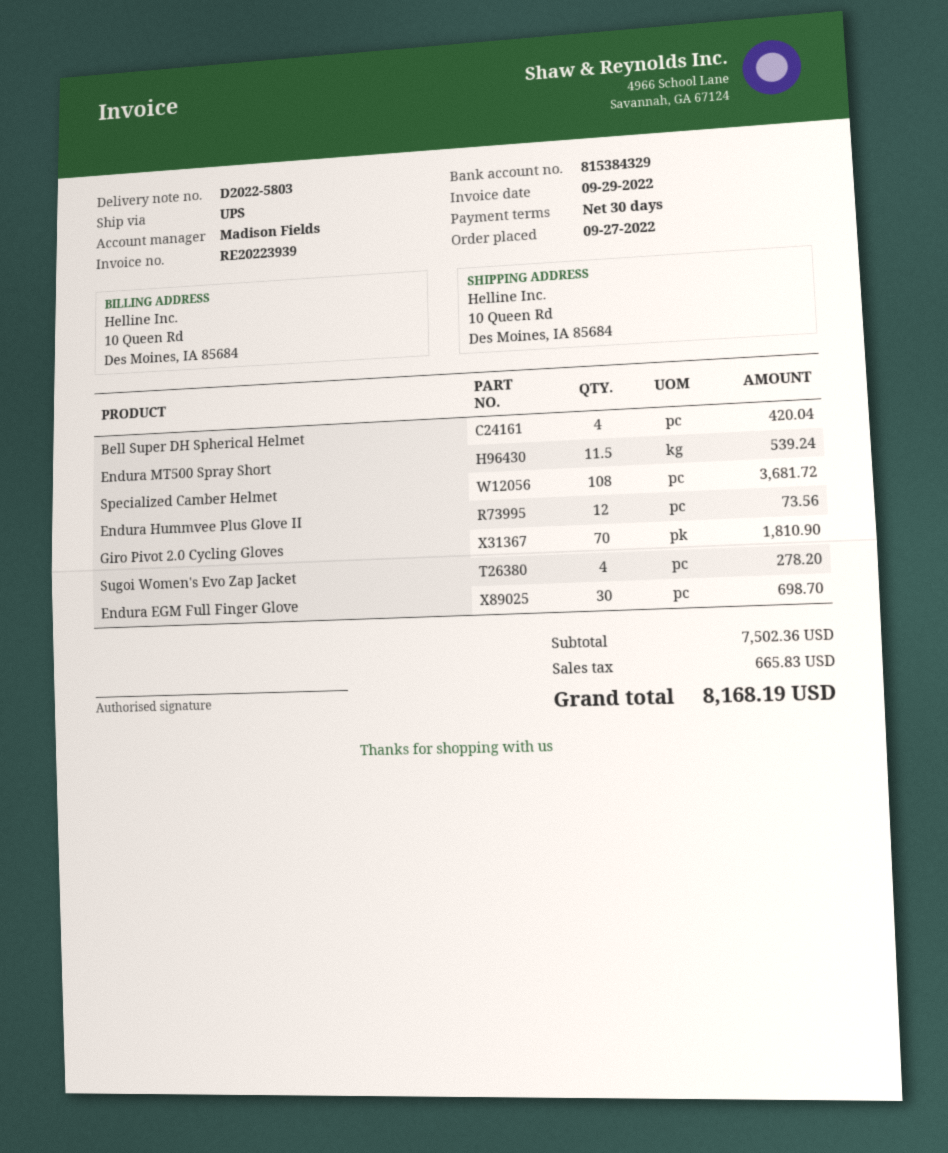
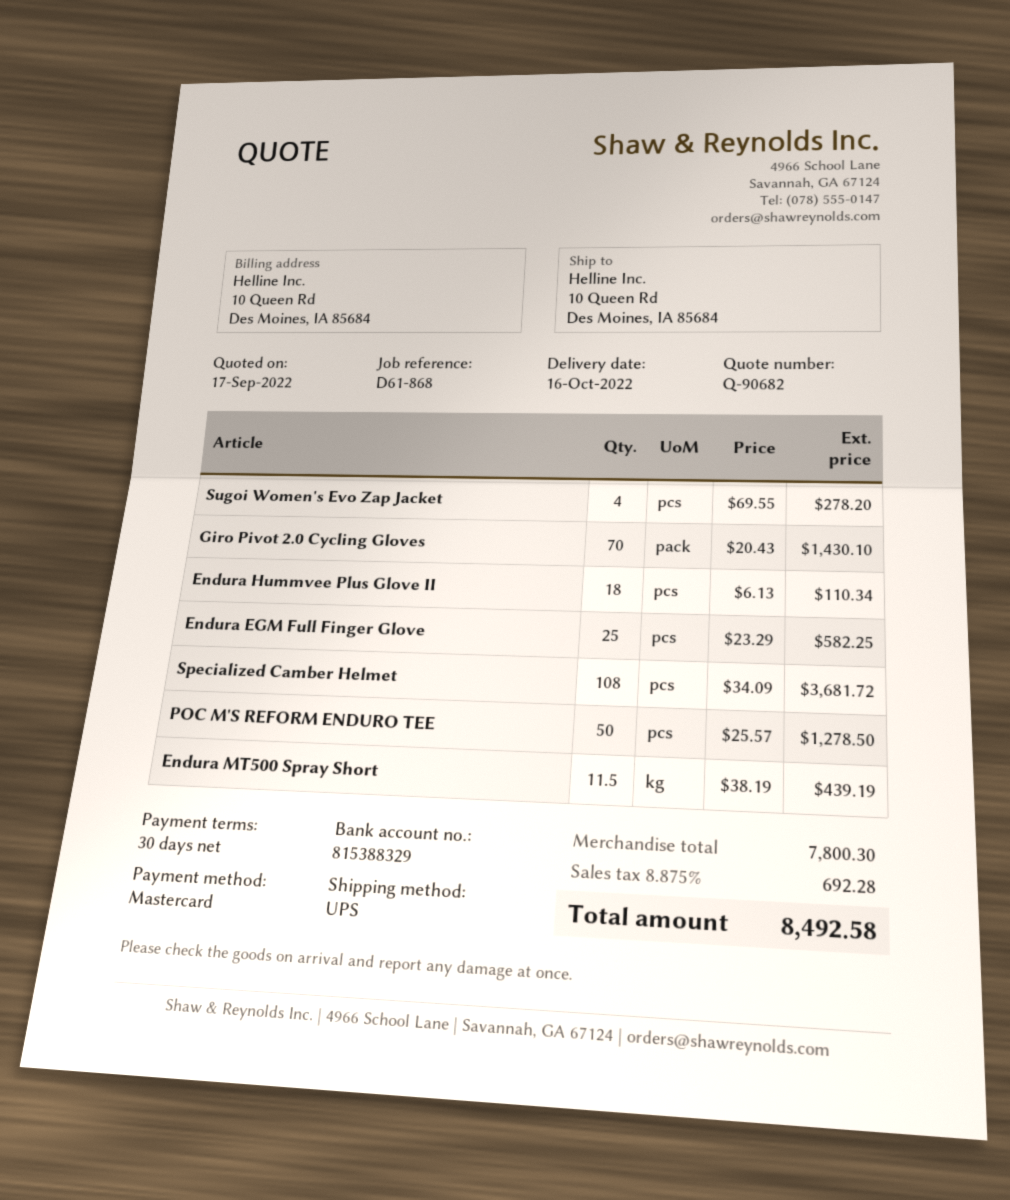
bank account: 815384329 -> 815388329
Bell Super DH Spherical Helmet: 4 for 420.04 -> none
Endura MT500 Spray Short: 11.5 for 539.24 -> 11.5 for 439.19
Endura Hummvee Plus Glove II: 12 for 73.56 -> 18 for 110.34
Giro Pivot 2.0 Cycling Gloves: 70 for 1810.90 -> 70 for 1430.10
Endura EGM Full Finger Glove: 30 for 698.70 -> 25 for 582.25
POC M'S REFORM ENDURO TEE: none -> 50 for 1278.50
subtotal: 7502.36 -> 7800.30
tax: 665.83 -> 692.28
total: 8168.19 -> 8492.58

